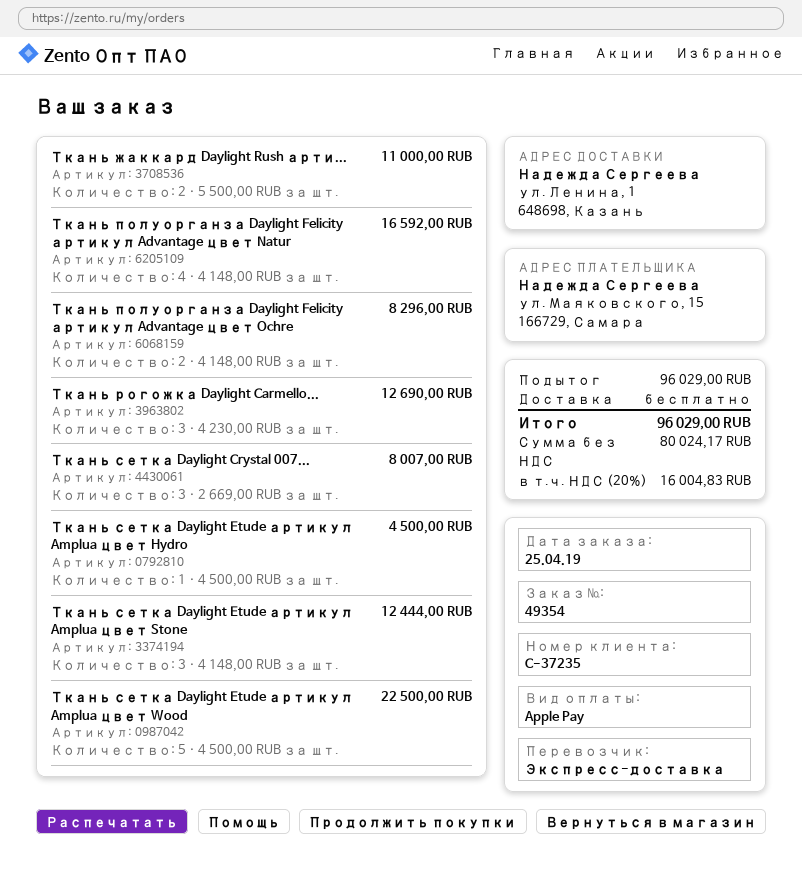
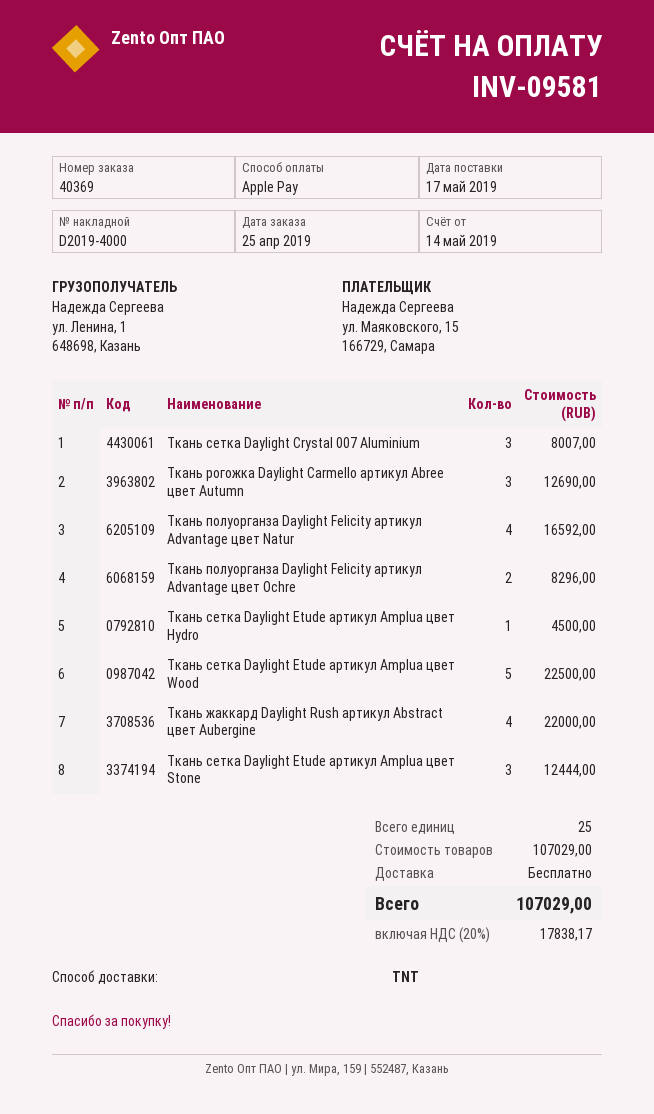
order number: 49354 -> 40369
shipping method: express -> TNT
Ткань жаккард Daylight Rush арти...: 2 for 11000.00 -> 4 for 22000.00
subtotal: 96029.00 -> 107029.00
tax: 20% = 16004.83 -> 20% = 17838.17
total: 96029.00 -> 107029.00

